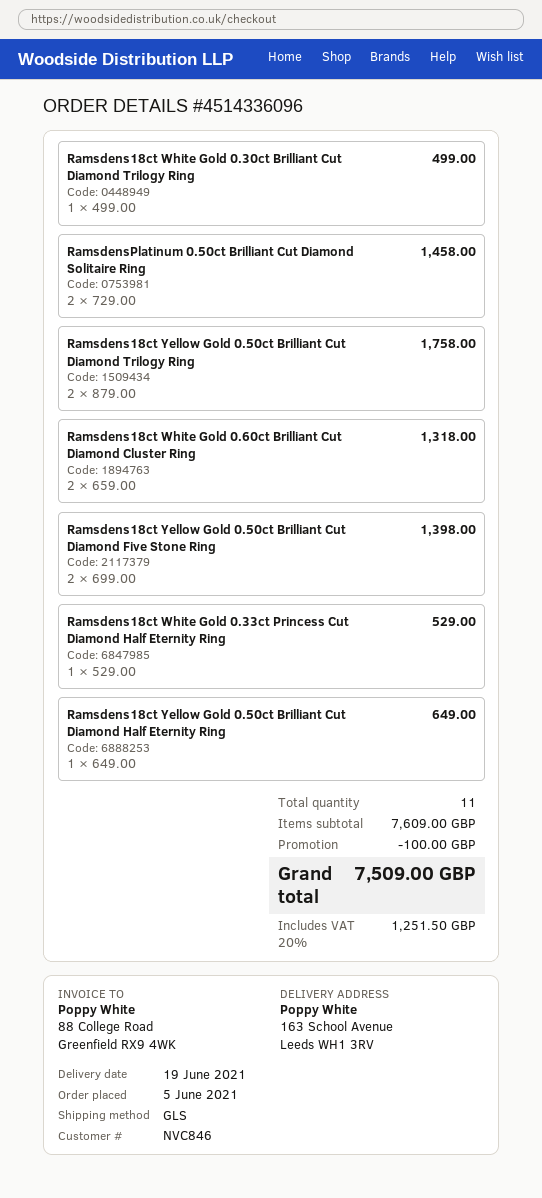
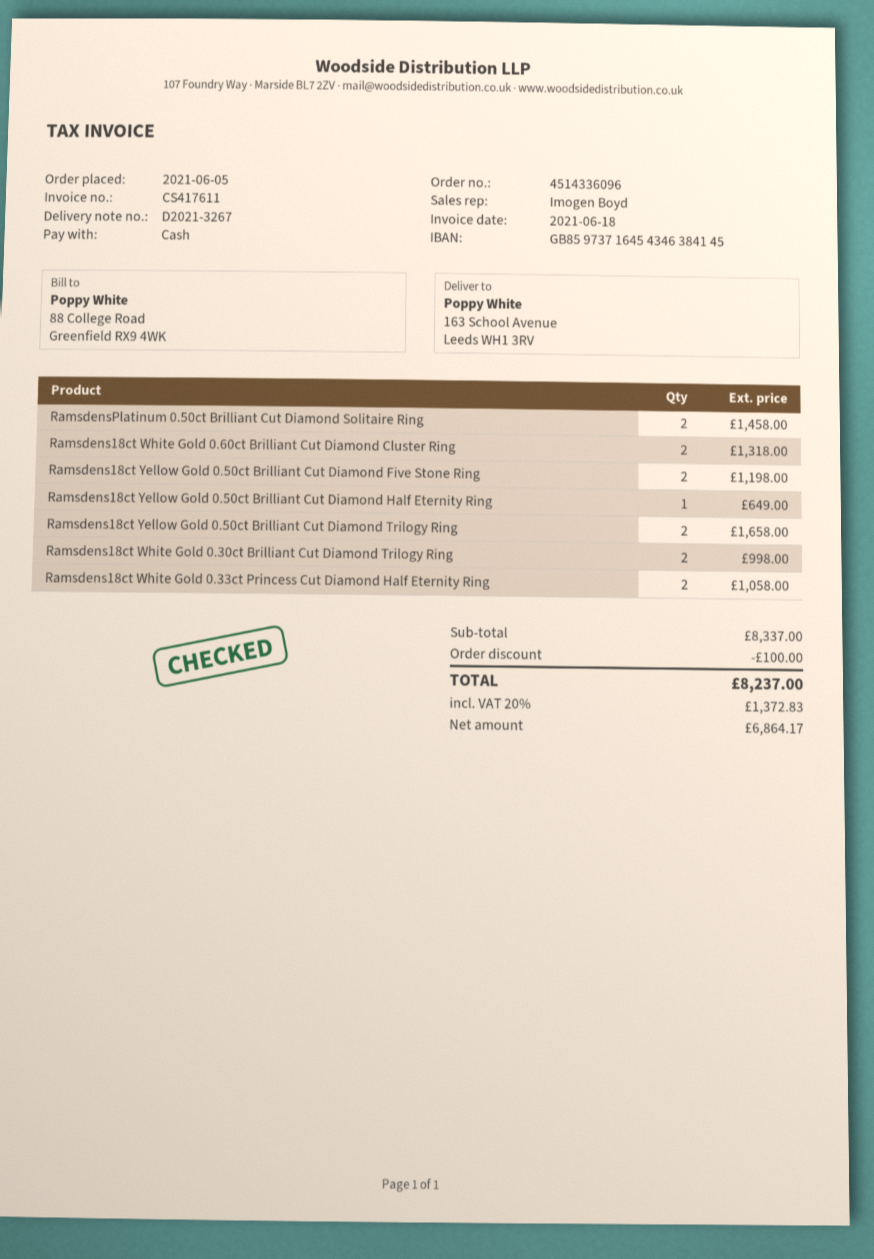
Ramsdens18ct White Gold 0.30ct Brilliant Cut Diamond Trilogy Ring: 1 for 499.00 -> 2 for 998.00
Ramsdens18ct Yellow Gold 0.50ct Brilliant Cut Diamond Trilogy Ring: 2 for 1758.00 -> 2 for 1658.00
Ramsdens18ct Yellow Gold 0.50ct Brilliant Cut Diamond Five Stone Ring: 2 for 1398.00 -> 2 for 1198.00
Ramsdens18ct White Gold 0.33ct Princess Cut Diamond Half Eternity Ring: 1 for 529.00 -> 2 for 1058.00
subtotal: 7609.00 -> 8337.00
tax: 20% = 1251.50 -> 20% = 1372.83
total: 7509.00 -> 8237.00

